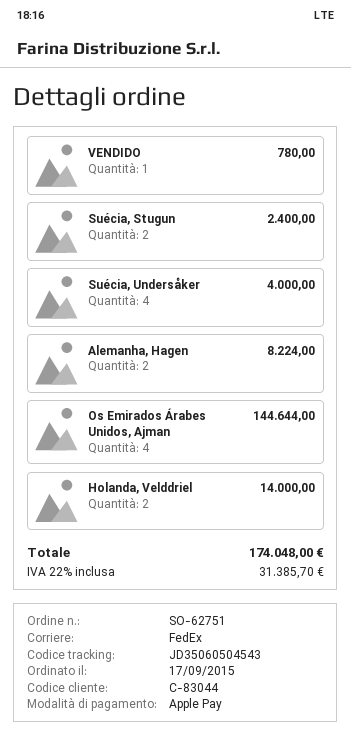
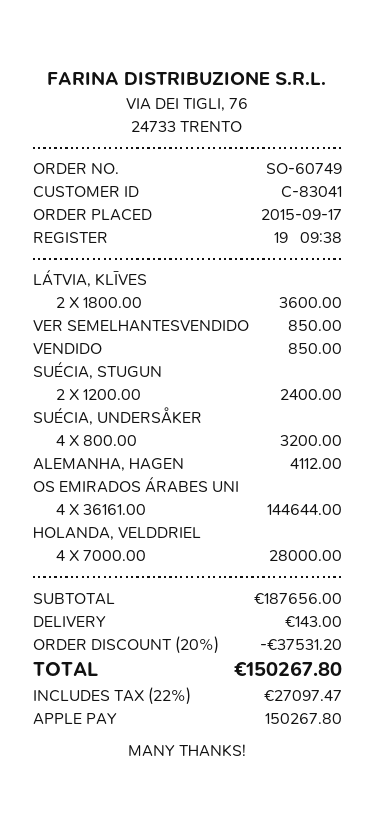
order number: SO-62751 -> SO-60749
customer number: C-83044 -> C-83041
VENDIDO: 1 for 780.00 -> 1 for 850.00
Suécia, Undersåker: 4 for 4000.00 -> 4 for 3200.00
Alemanha, Hagen: 2 for 8224.00 -> 1 for 4112.00
Holanda, Velddriel: 2 for 14000.00 -> 4 for 28000.00
LÁTVIA, KLĪVES: none -> 2 for 3600.00
VER SEMELHANTESVENDIDO: none -> 1 for 850.00
discount: none -> 20% = 37531.20
shipping: none -> 143.00
tax: 22% = 31385.70 -> 22% = 27097.47
total: 174048.00 -> 150267.80

